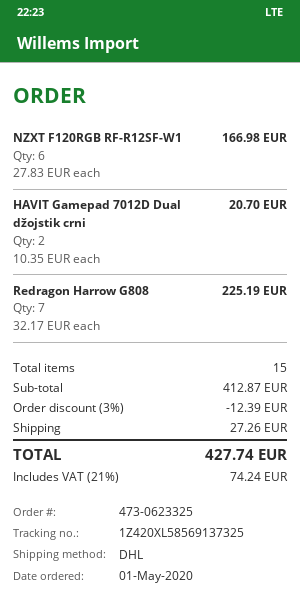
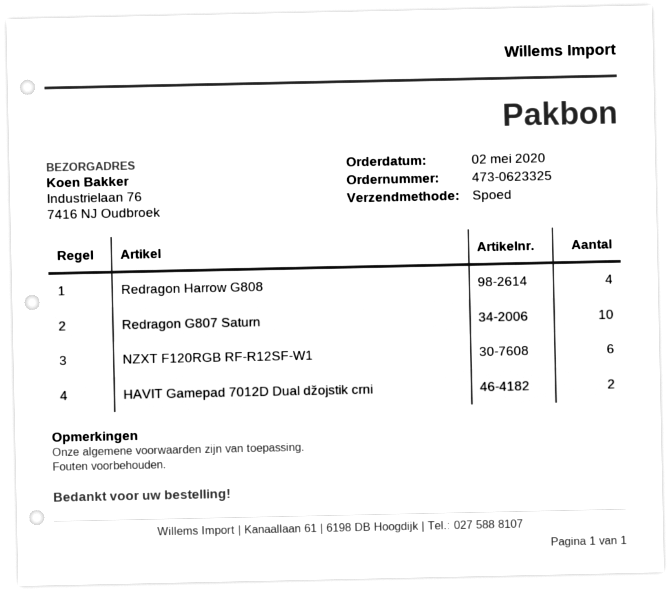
order date: 2020-05-01 -> 2020-05-02
shipping method: DHL -> express
Redragon Harrow G808: 7 -> 4
Redragon G807 Saturn: none -> 10

